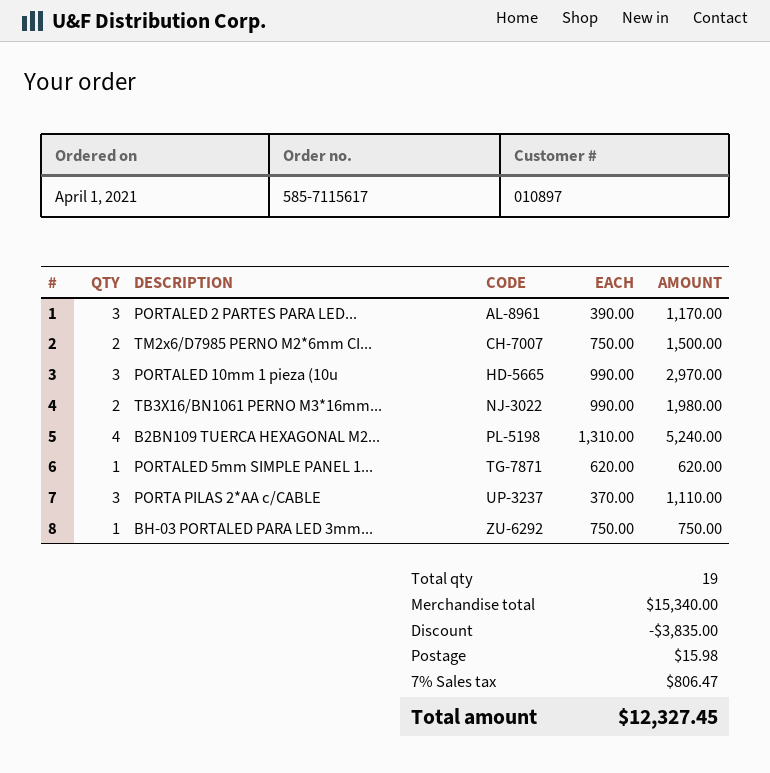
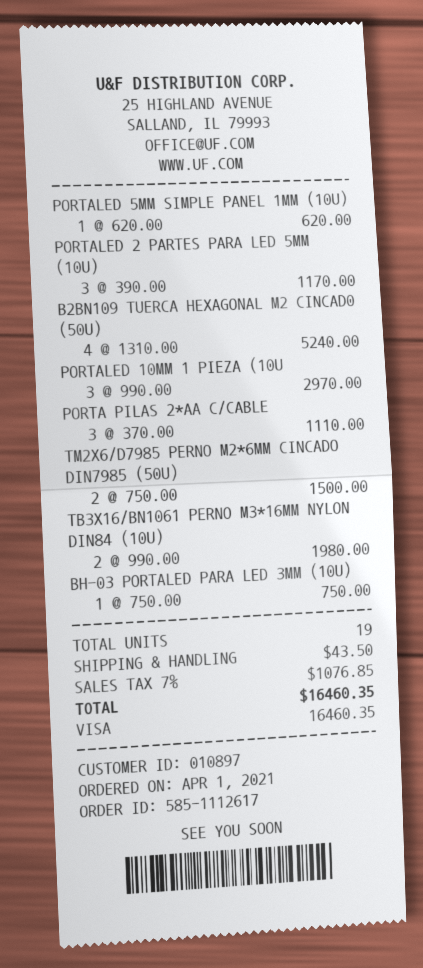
order number: 585-7115617 -> 585-1112617
discount: 3835.00 -> none
shipping: 15.98 -> 43.50
tax: 7% = 806.47 -> 7% = 1076.85
total: 12327.45 -> 16460.35

